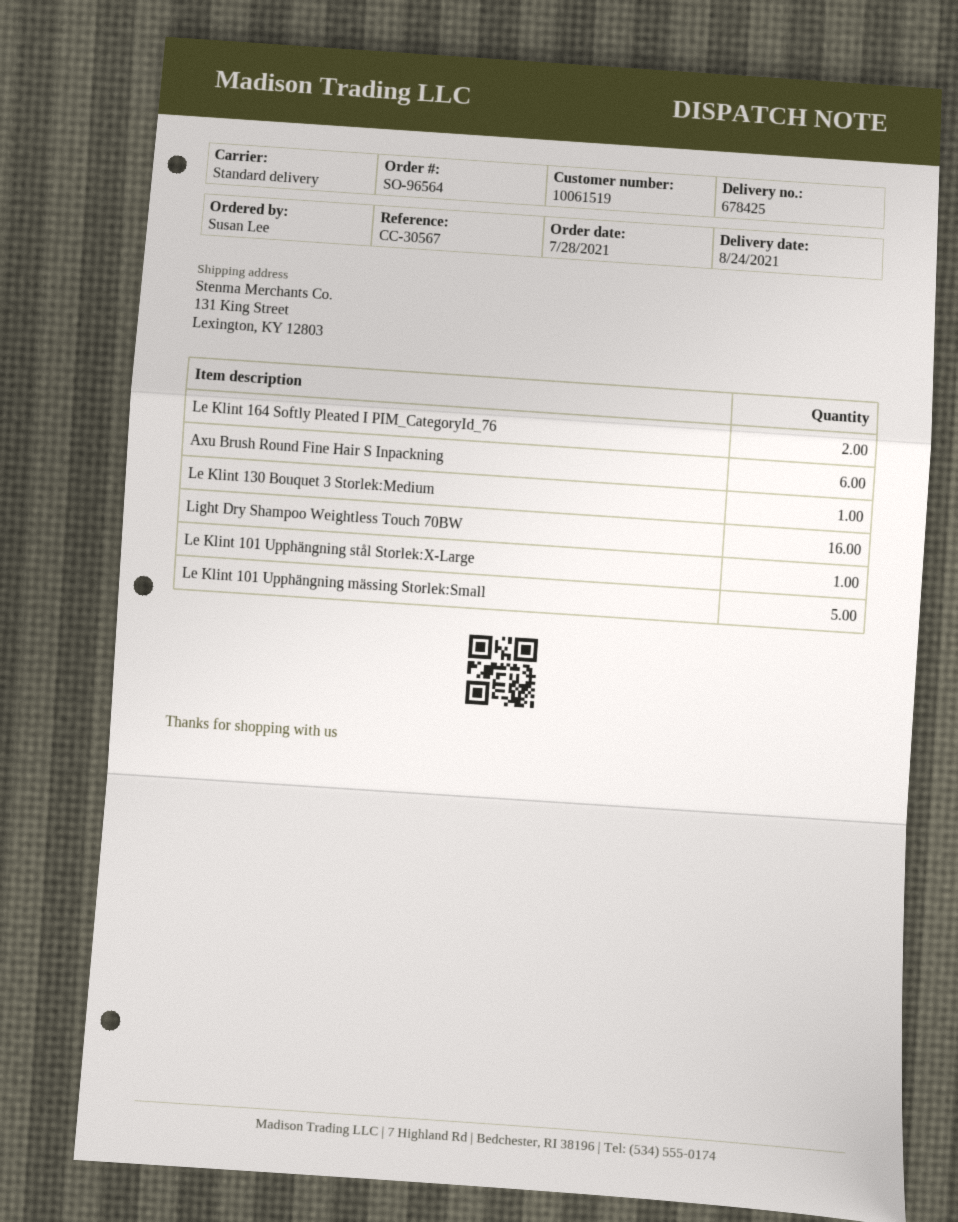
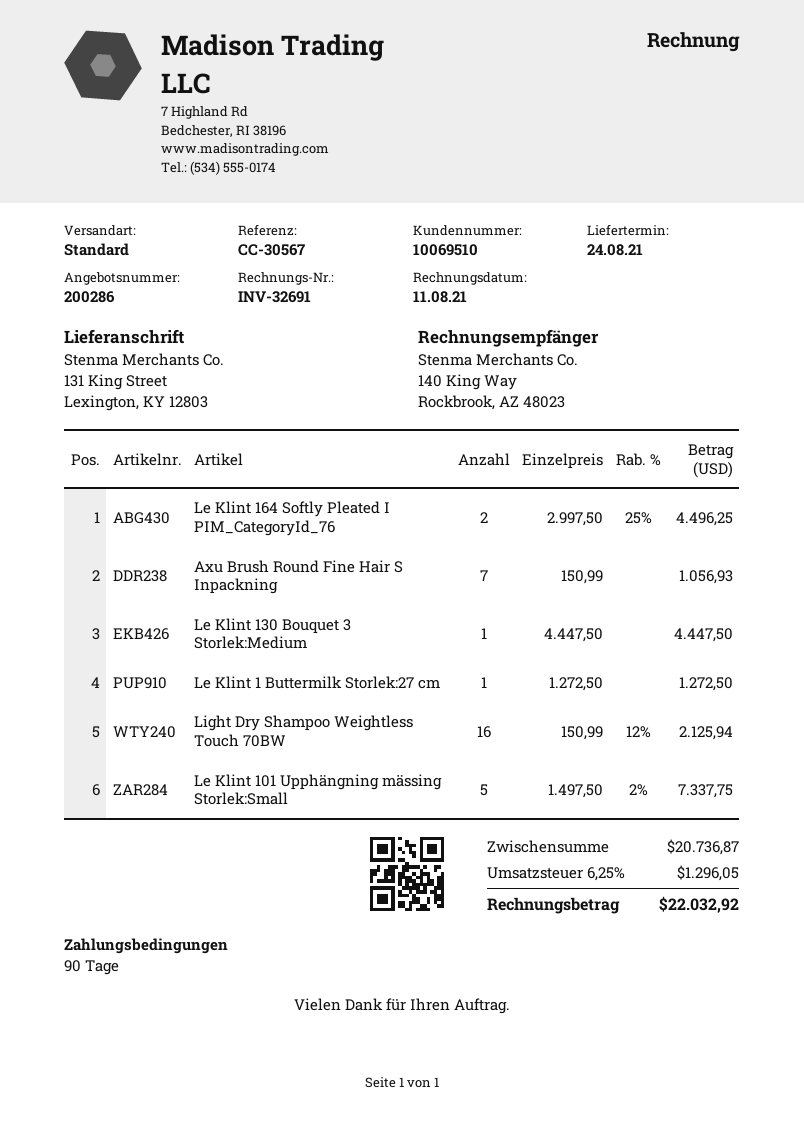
customer number: 10061519 -> 10069510
Axu Brush Round Fine Hair S Inpackning: 6 -> 7
Le Klint 101 Upphängning stål Storlek:X-Large: 1 -> none
Le Klint 1 Buttermilk Storlek:27 cm: none -> 1

